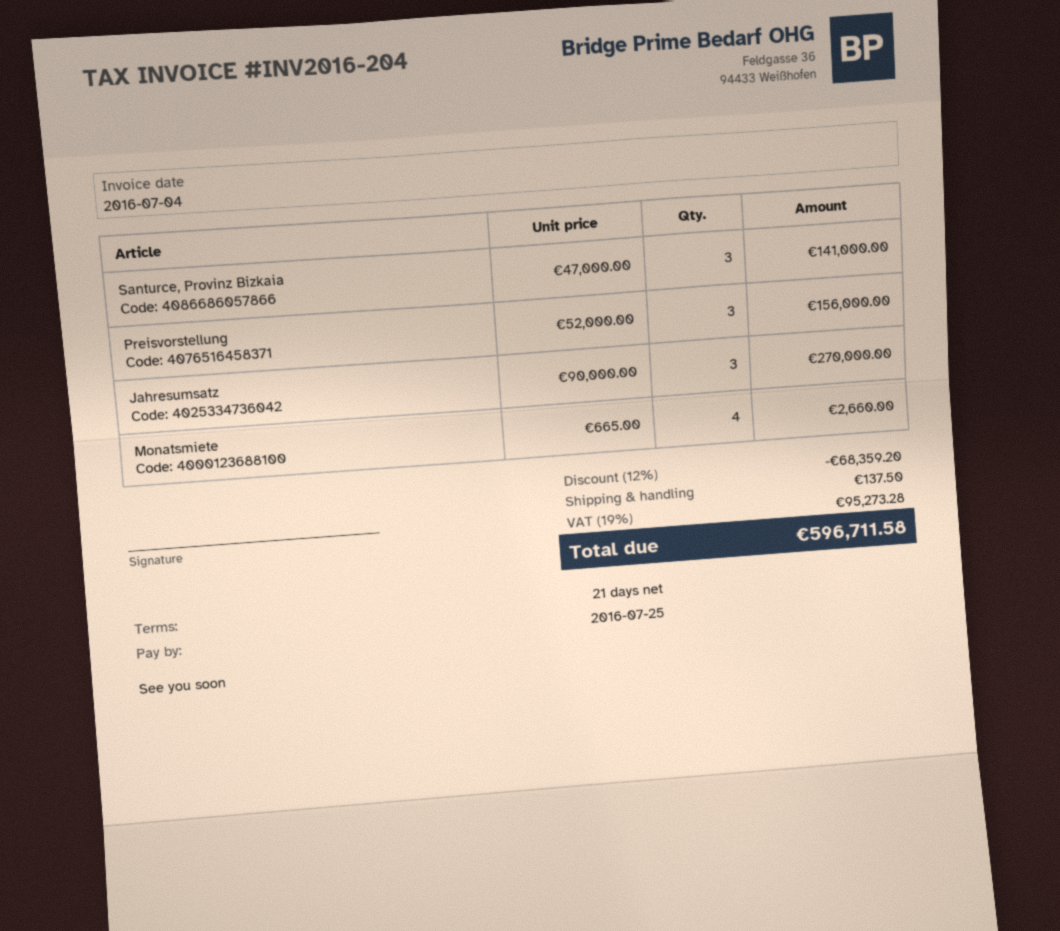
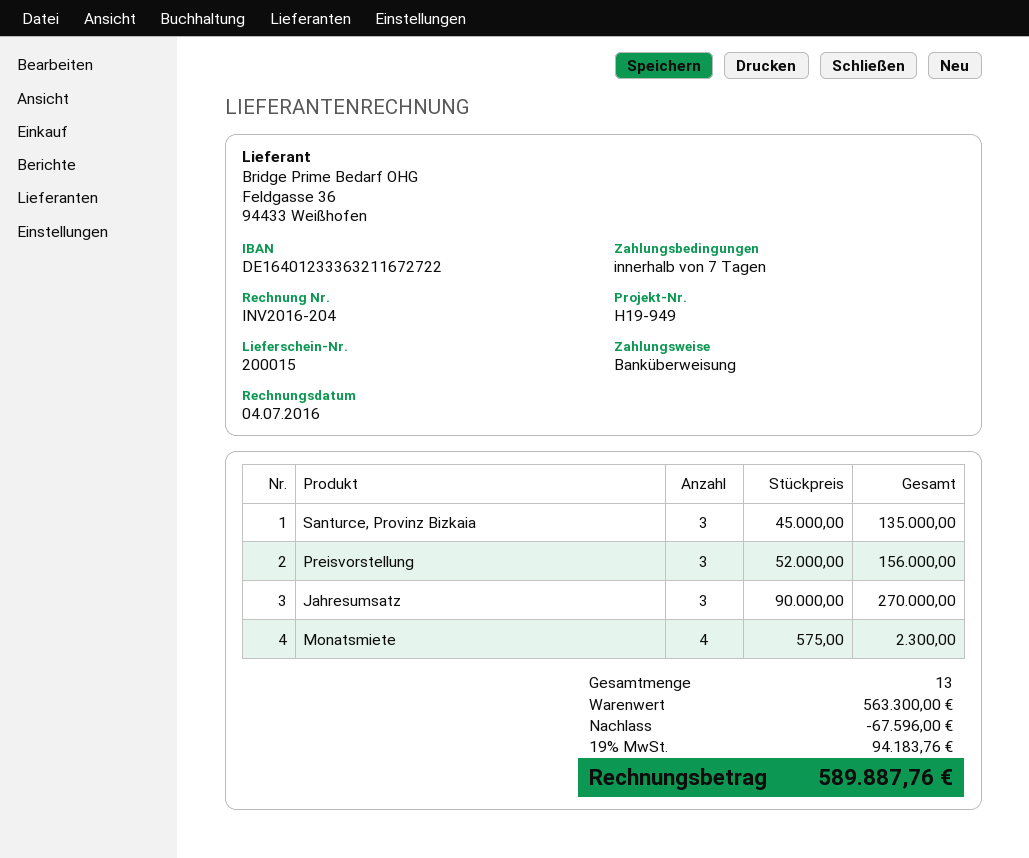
payment terms: 21 days -> 7 days
Santurce, Provinz Bizkaia: 3 x 47000.00 = 141000.00 -> 3 x 45000.00 = 135000.00
Monatsmiete: 4 x 665.00 = 2660.00 -> 4 x 575.00 = 2300.00
discount: 68359.20 -> 67596.00
shipping: 137.50 -> none
tax: 19% = 95273.28 -> 19% = 94183.76
total: 596711.58 -> 589887.76

